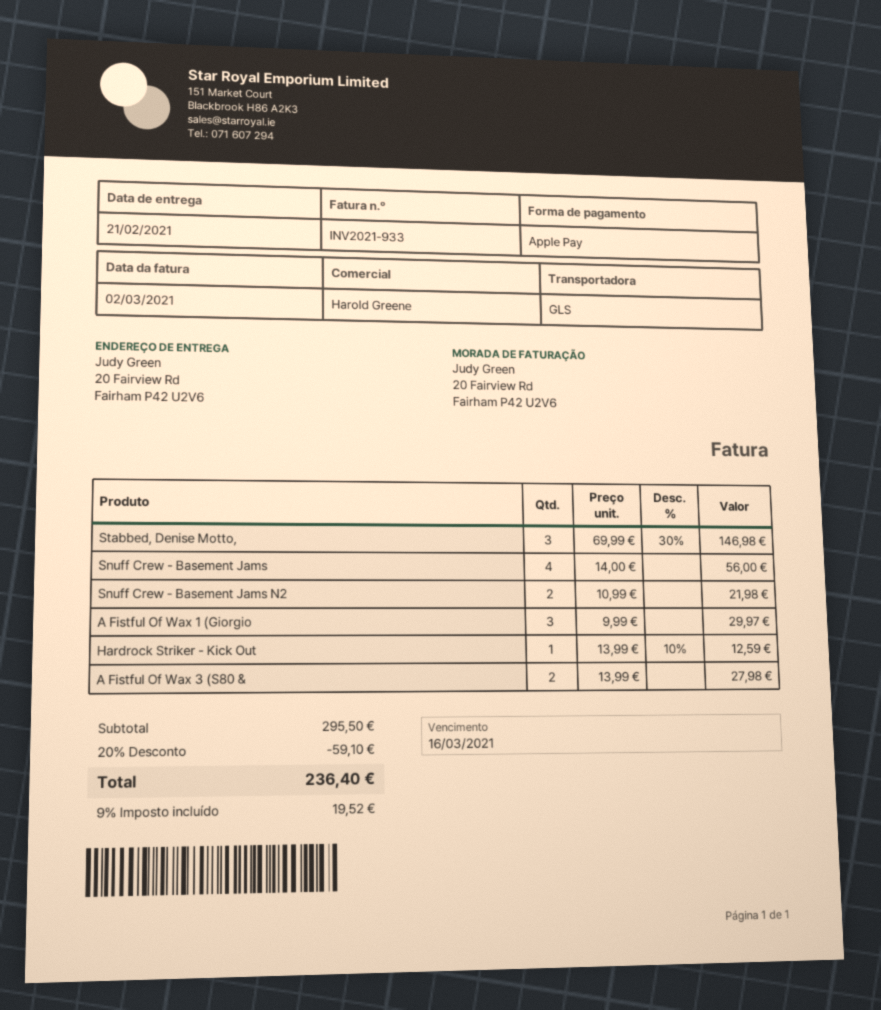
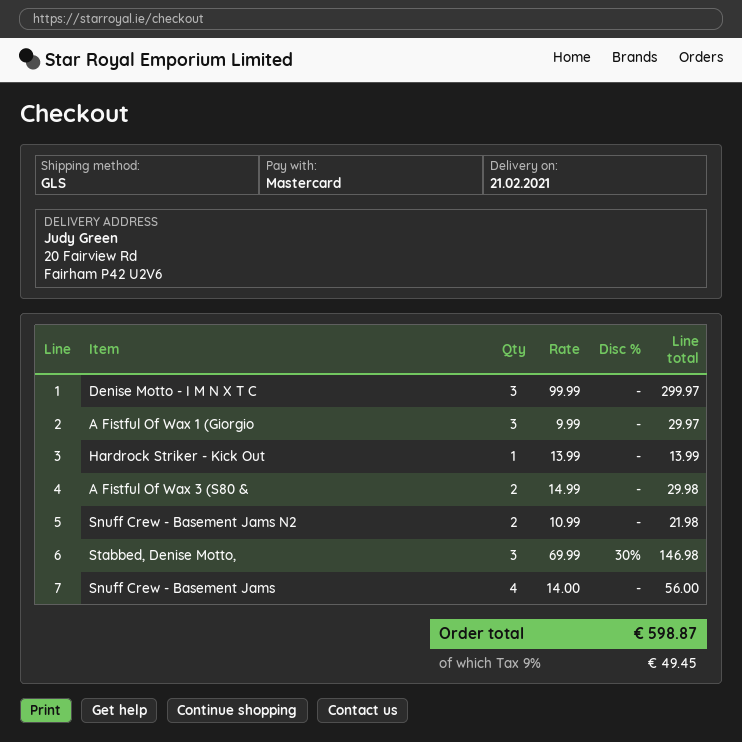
payment method: Apple Pay -> Mastercard
Hardrock Striker - Kick Out: 1 x 13.99 - 10% = 12.59 -> 1 x 13.99 = 13.99
A Fistful Of Wax 3 (S80 &: 2 x 13.99 = 27.98 -> 2 x 14.99 = 29.98
Denise Motto - I M N X T C: none -> 3 x 99.99 = 299.97
discount: 20% = 59.10 -> none
tax: 9% = 19.52 -> 9% = 49.45
total: 236.40 -> 598.87

